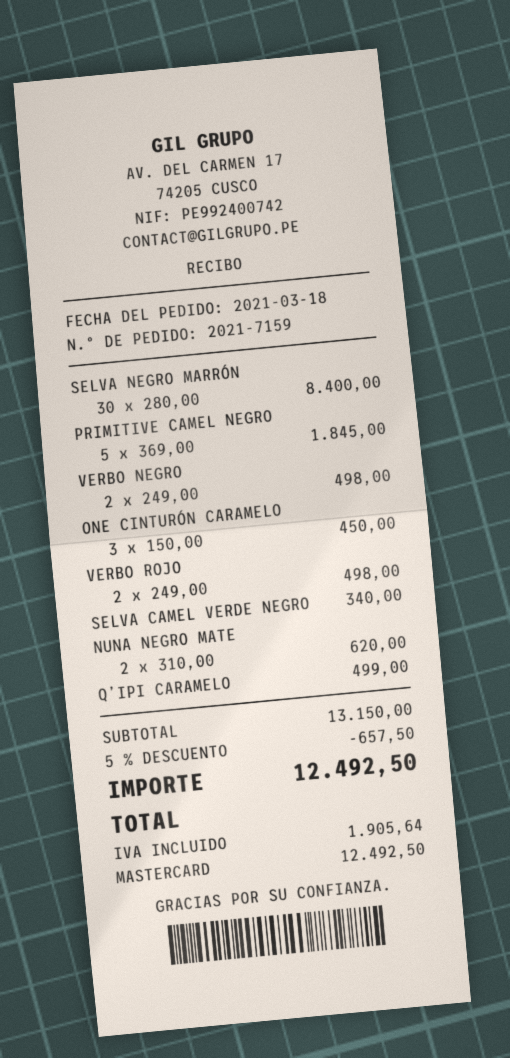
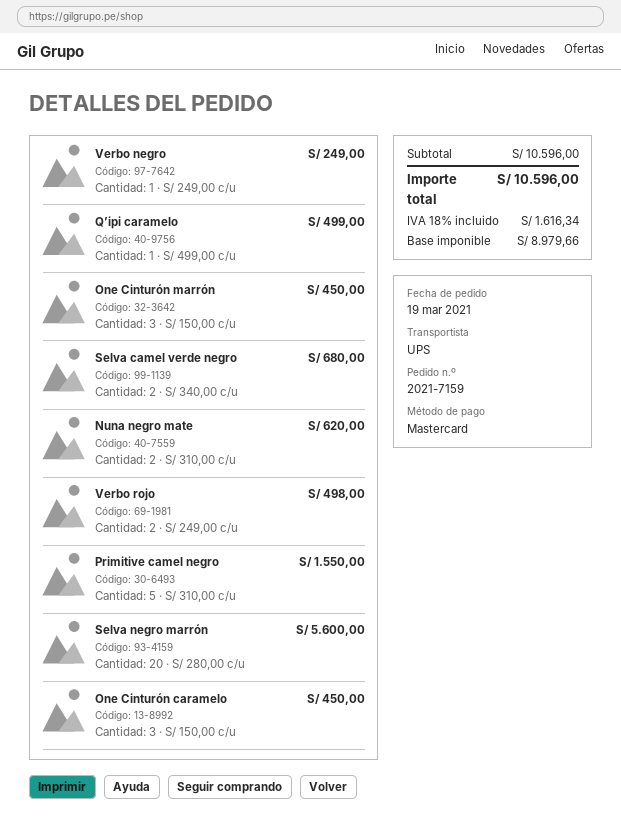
order date: 2021-03-18 -> 2021-03-19
SELVA NEGRO MARRÓN: 30 x 280.00 = 8400.00 -> 20 x 280.00 = 5600.00
PRIMITIVE CAMEL NEGRO: 5 x 369.00 = 1845.00 -> 5 x 310.00 = 1550.00
VERBO NEGRO: 2 x 249.00 = 498.00 -> 1 x 249.00 = 249.00
SELVA CAMEL VERDE NEGRO: 1 x 340.00 = 340.00 -> 2 x 340.00 = 680.00
One Cinturón marrón: none -> 3 x 150.00 = 450.00
subtotal: 13150.00 -> 10596.00
discount: 5% = 657.50 -> none
tax: 1905.64 -> 1616.34
total: 12492.50 -> 10596.00

